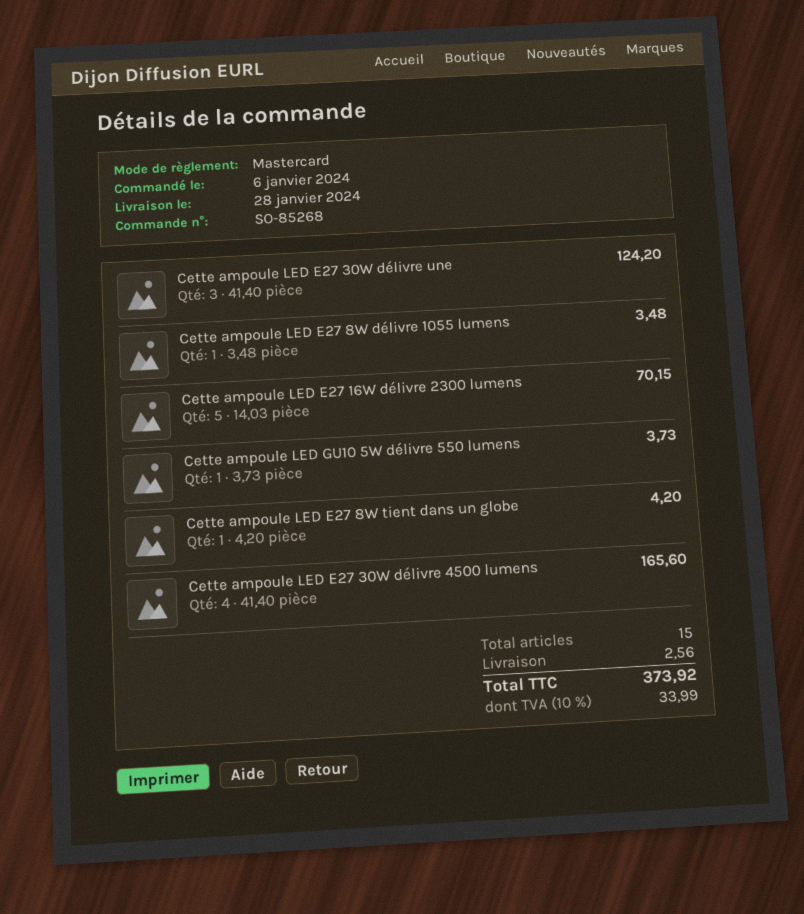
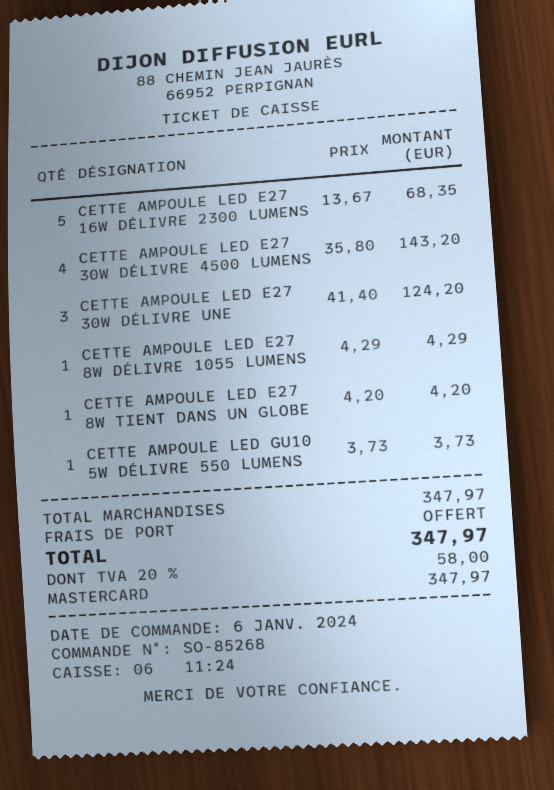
Cette ampoule LED E27 8W délivre 1055 lumens: 1 x 3.48 = 3.48 -> 1 x 4.29 = 4.29
Cette ampoule LED E27 16W délivre 2300 lumens: 5 x 14.03 = 70.15 -> 5 x 13.67 = 68.35
Cette ampoule LED E27 30W délivre 4500 lumens: 4 x 41.40 = 165.60 -> 4 x 35.80 = 143.20
shipping: 2.56 -> 0.00
tax: 10% = 33.99 -> 20% = 58.00
total: 373.92 -> 347.97

